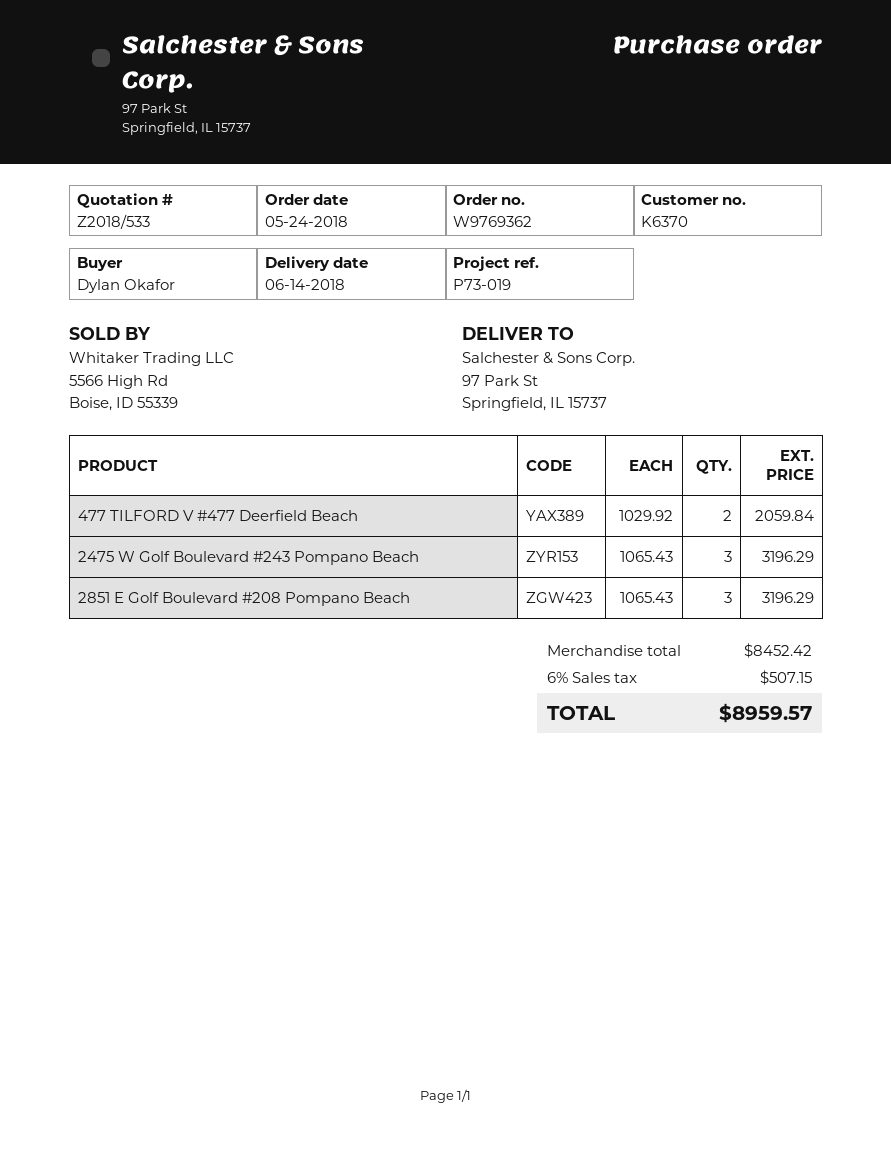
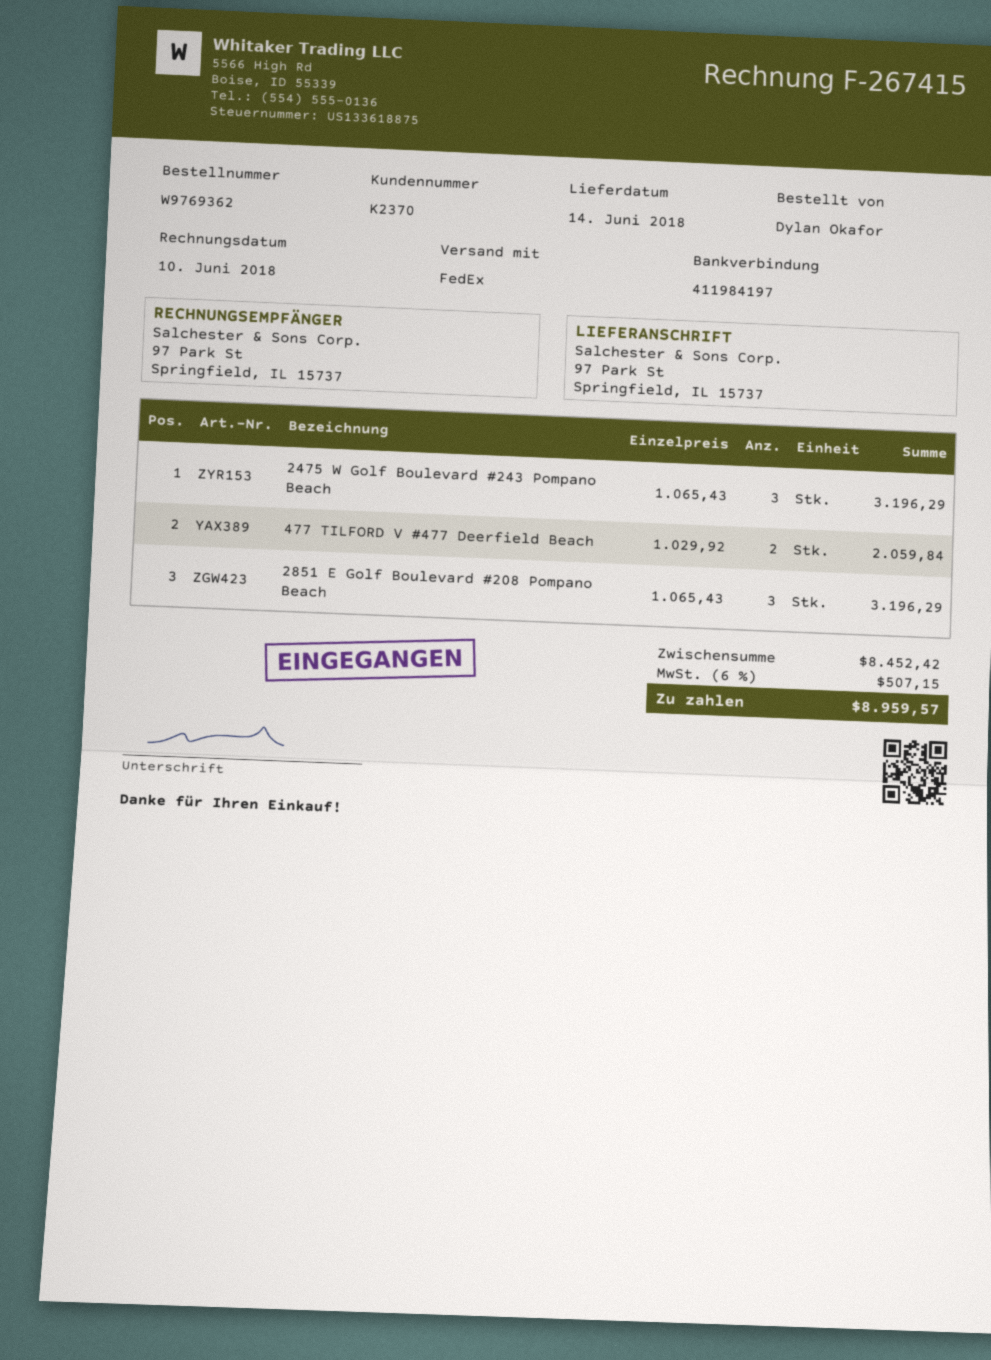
customer number: K6370 -> K2370

